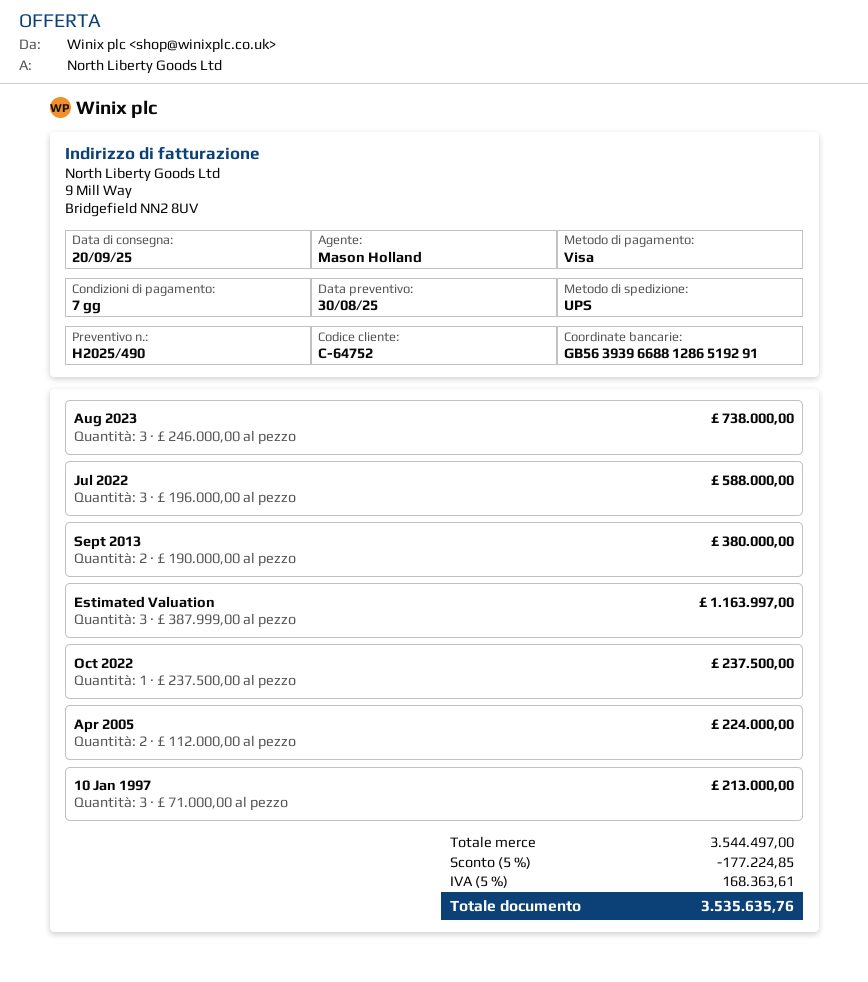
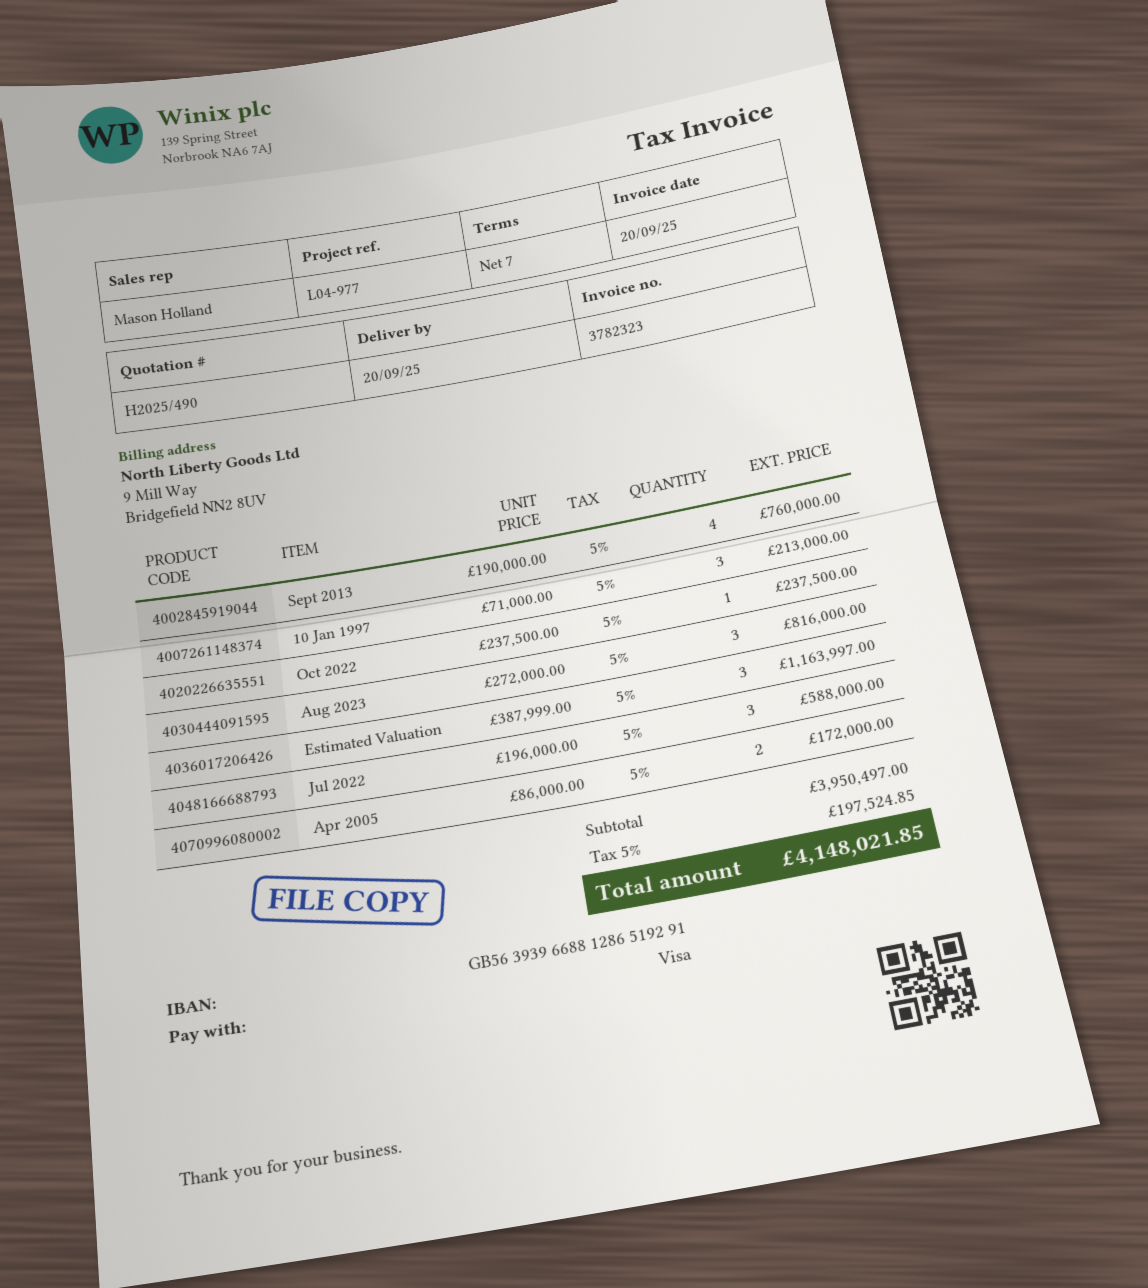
Aug 2023: 3 x 246000.00 = 738000.00 -> 3 x 272000.00 = 816000.00
Sept 2013: 2 x 190000.00 = 380000.00 -> 4 x 190000.00 = 760000.00
Apr 2005: 2 x 112000.00 = 224000.00 -> 2 x 86000.00 = 172000.00
subtotal: 3544497.00 -> 3950497.00
discount: 5% = 177224.85 -> none
tax: 5% = 168363.61 -> 5% = 197524.85
total: 3535635.76 -> 4148021.85

